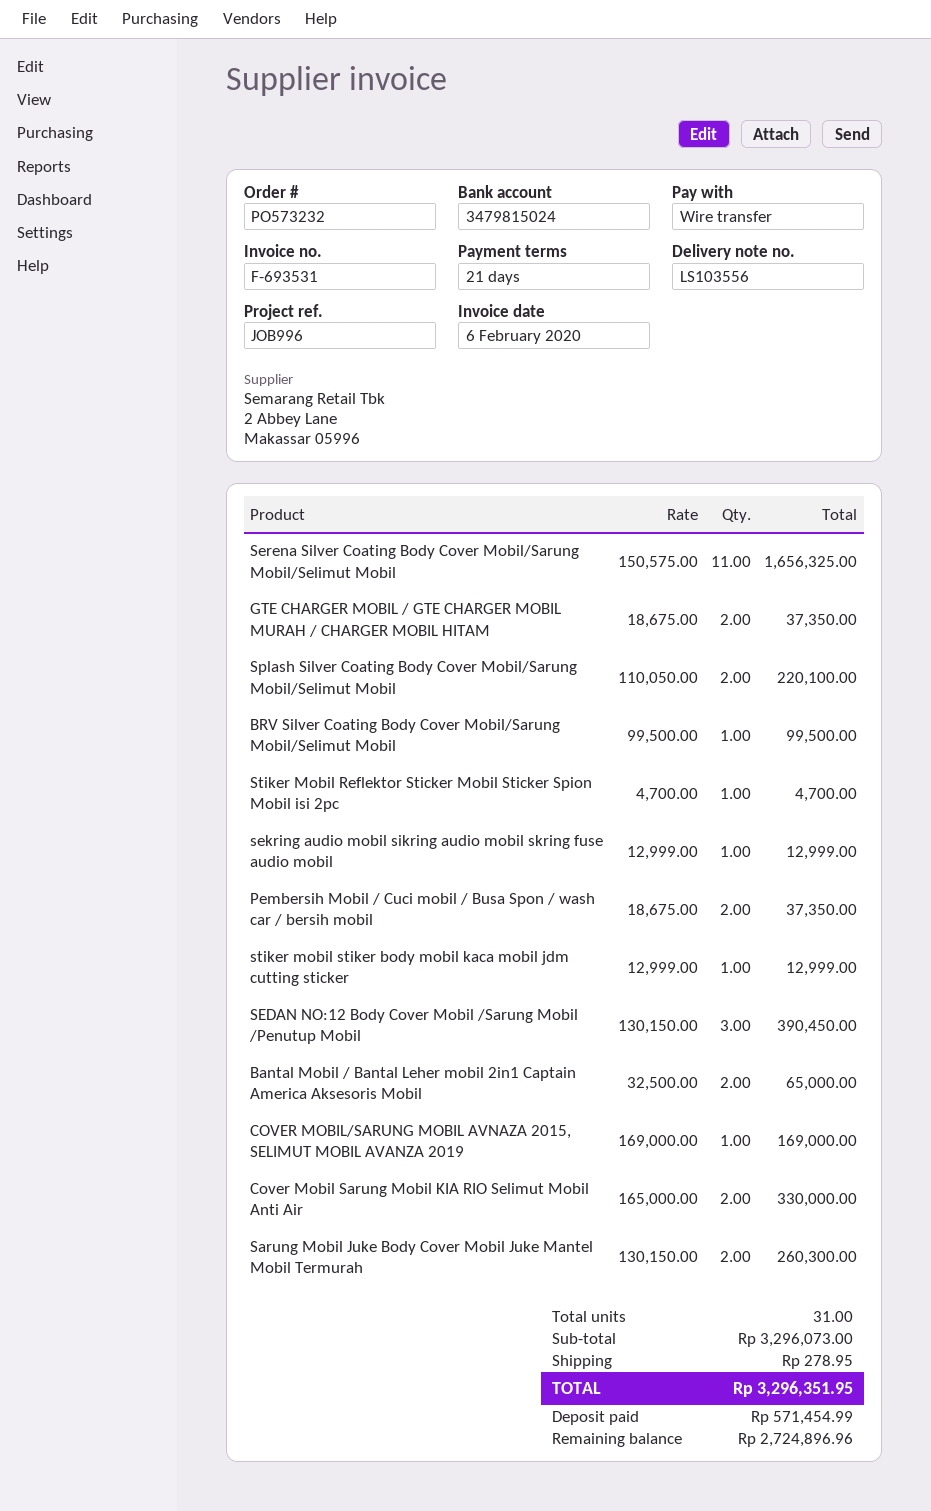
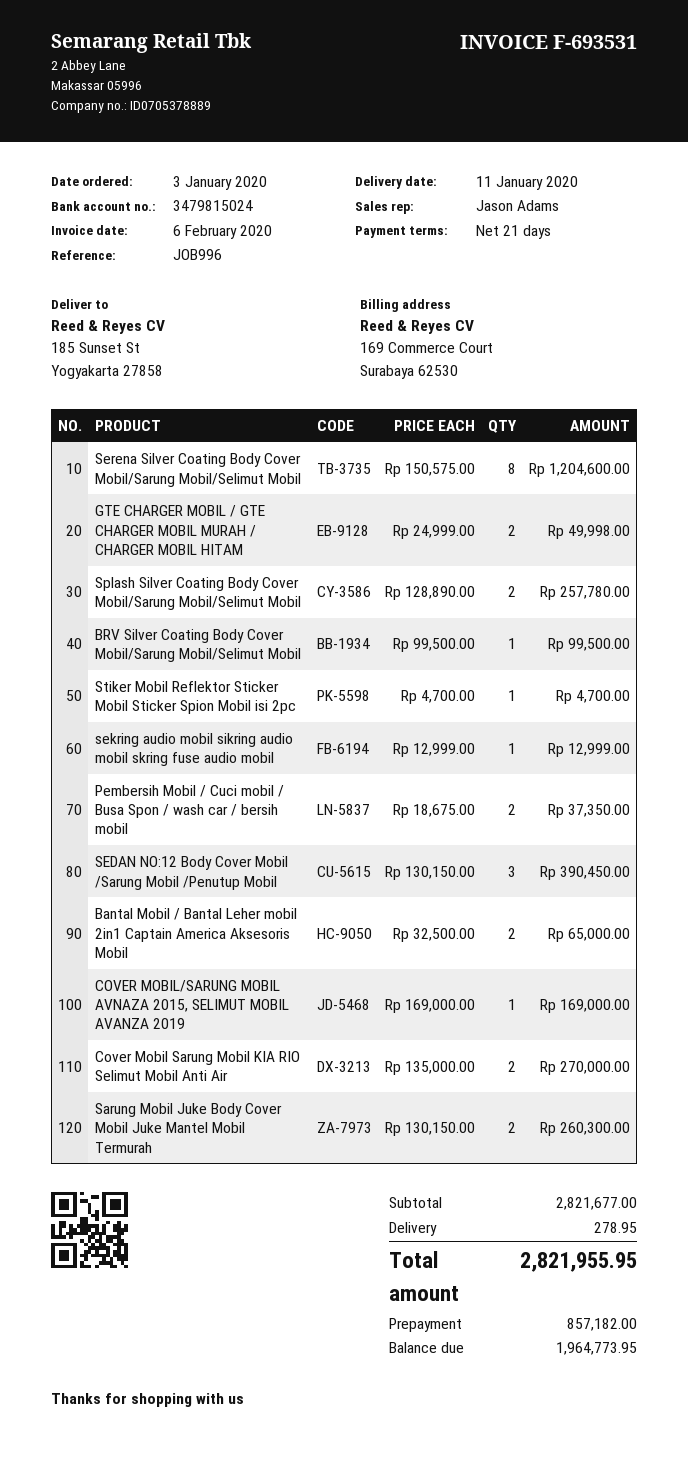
Serena Silver Coating Body Cover Mobil/Sarung Mobil/Selimut Mobil: 11 x 150575.00 = 1656325.00 -> 8 x 150575.00 = 1204600.00
GTE CHARGER MOBIL / GTE CHARGER MOBIL MURAH / CHARGER MOBIL HITAM: 2 x 18675.00 = 37350.00 -> 2 x 24999.00 = 49998.00
Splash Silver Coating Body Cover Mobil/Sarung Mobil/Selimut Mobil: 2 x 110050.00 = 220100.00 -> 2 x 128890.00 = 257780.00
stiker mobil stiker body mobil kaca mobil jdm cutting sticker: 1 x 12999.00 = 12999.00 -> none
Cover Mobil Sarung Mobil KIA RIO Selimut Mobil Anti Air: 2 x 165000.00 = 330000.00 -> 2 x 135000.00 = 270000.00
subtotal: 3296073.00 -> 2821677.00
total: 3296351.95 -> 2821955.95
deposit: 571454.99 -> 857182.00
balance: 2724896.96 -> 1964773.95

